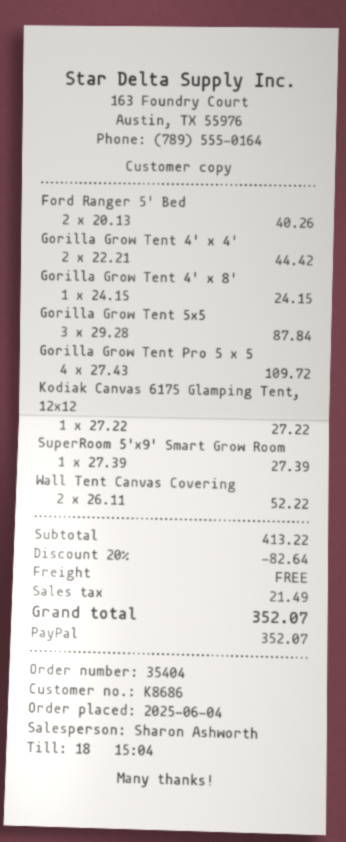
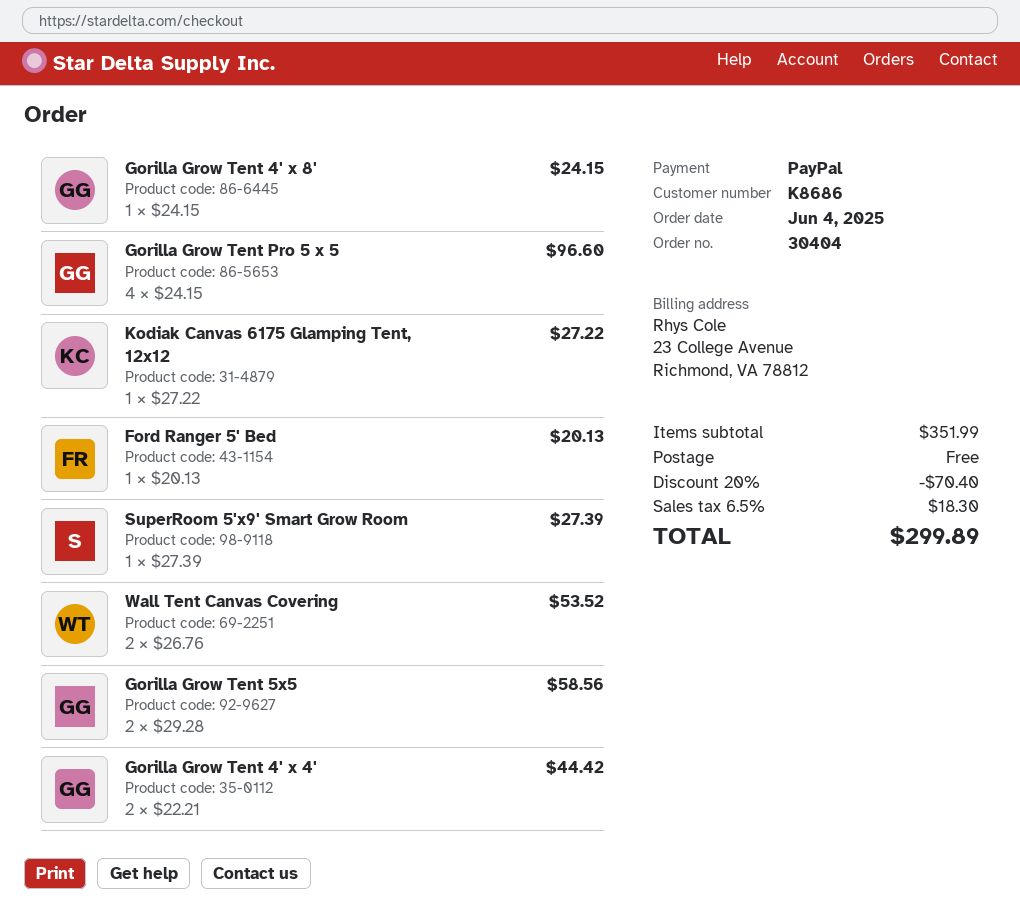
order number: 35404 -> 30404
Ford Ranger 5' Bed: 2 x 20.13 = 40.26 -> 1 x 20.13 = 20.13
Gorilla Grow Tent 5x5: 3 x 29.28 = 87.84 -> 2 x 29.28 = 58.56
Gorilla Grow Tent Pro 5 x 5: 4 x 27.43 = 109.72 -> 4 x 24.15 = 96.60
Wall Tent Canvas Covering: 2 x 26.11 = 52.22 -> 2 x 26.76 = 53.52
subtotal: 413.22 -> 351.99
discount: 20% = 82.64 -> 20% = 70.40
tax: 21.49 -> 18.30
total: 352.07 -> 299.89

